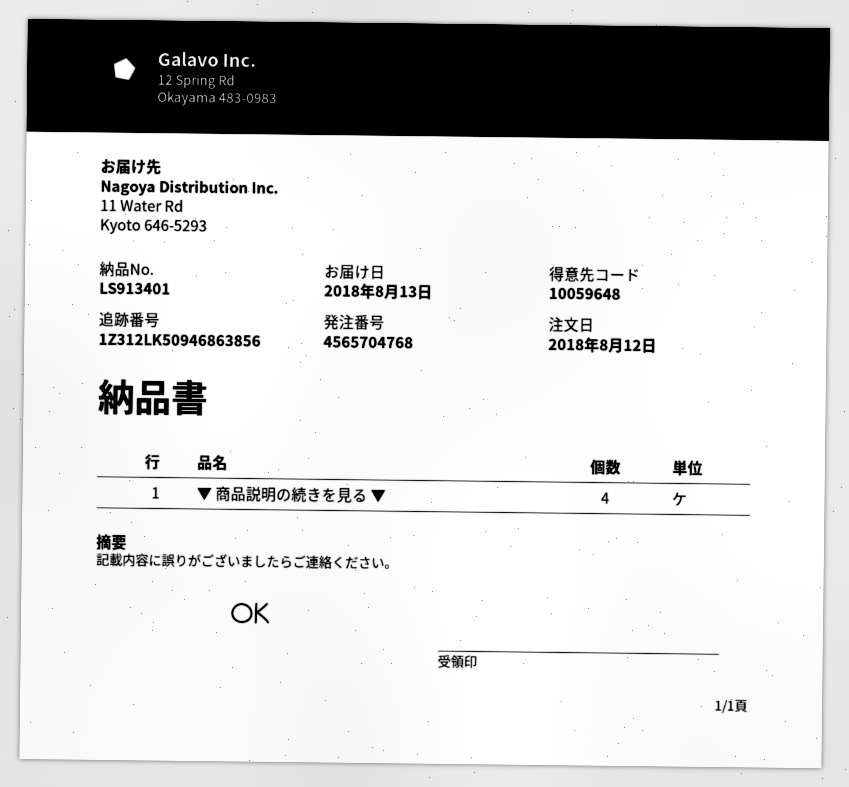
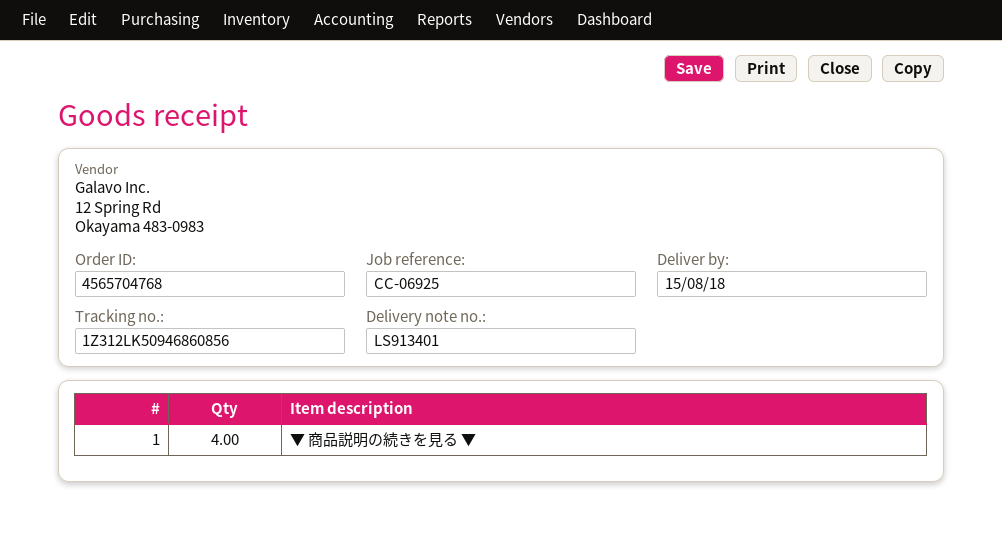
delivery date: 2018-08-13 -> 2018-08-15
tracking number: 1Z312LK50946863856 -> 1Z312LK50946860856

